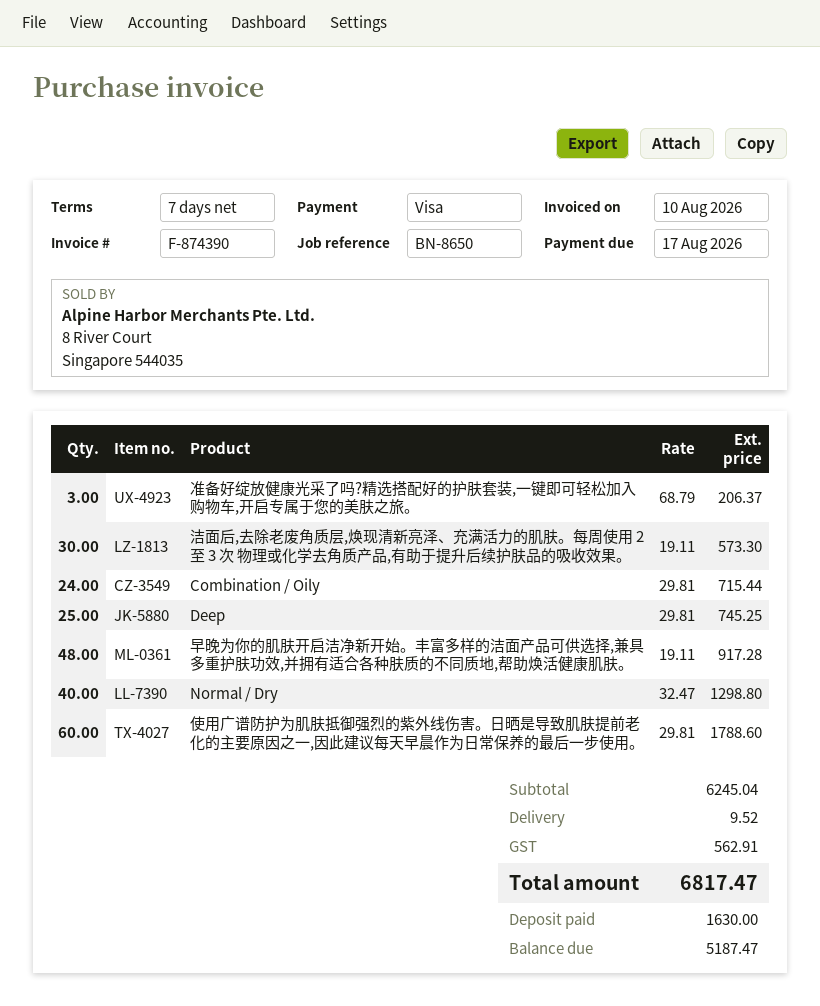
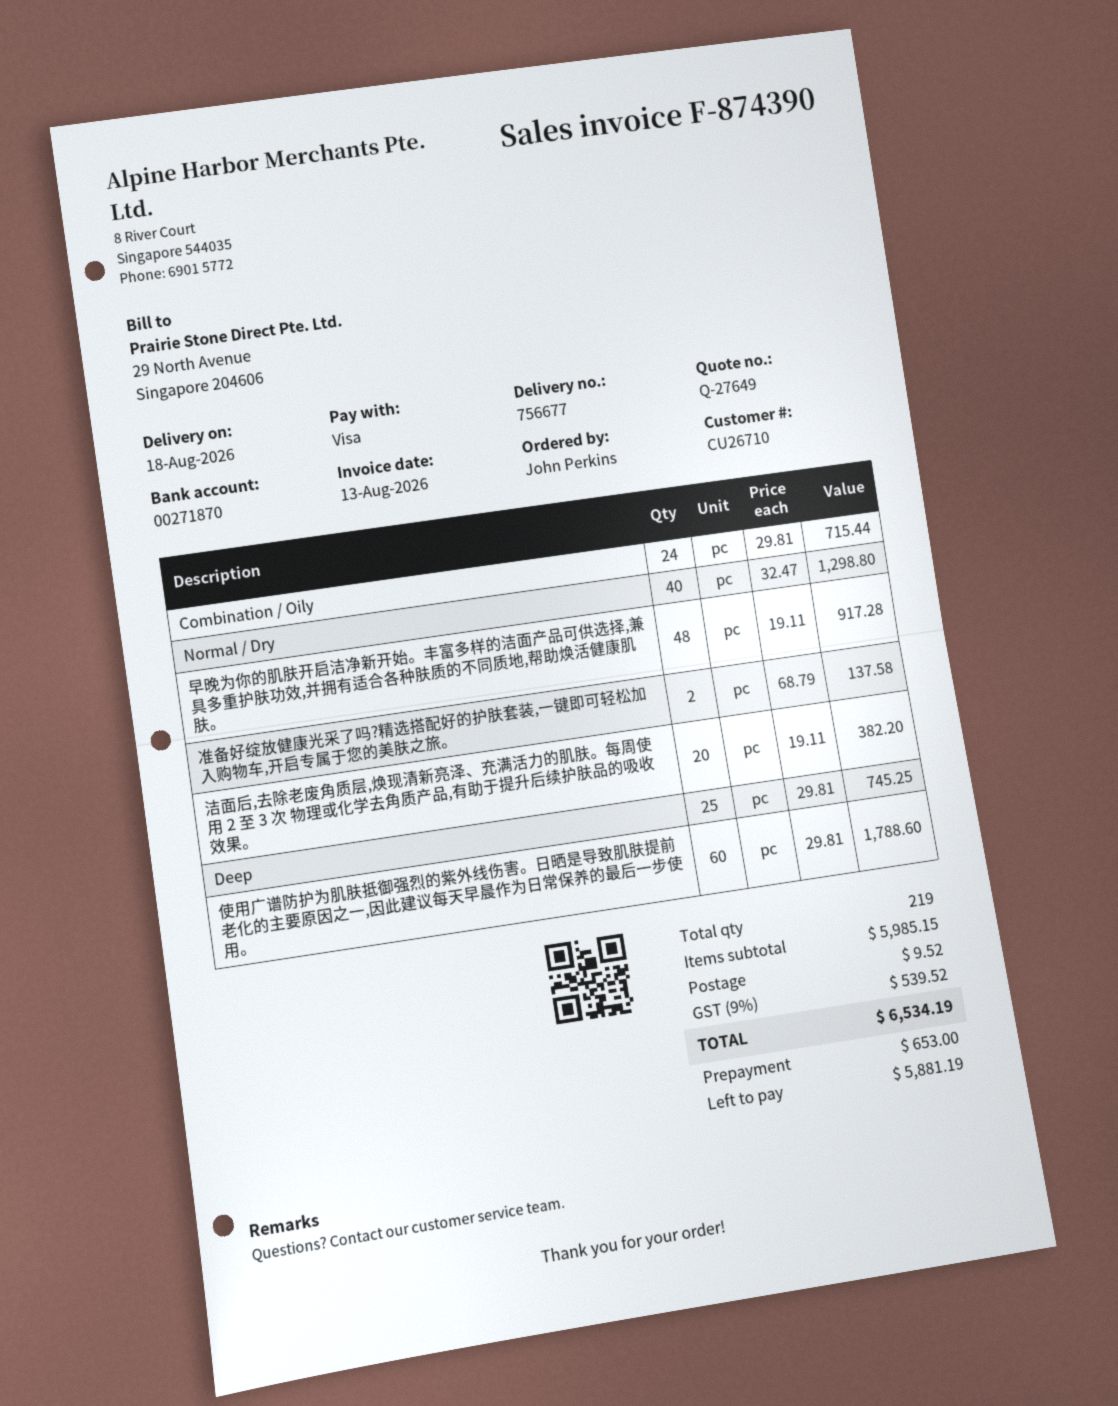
invoice date: 2026-08-10 -> 2026-08-13
准备好绽放健康光采了吗?精选搭配好的护肤套装,一键即可轻松加入购物车,开启专属于您的美肤之旅。: 3 x 68.79 = 206.37 -> 2 x 68.79 = 137.58
洁面后,去除老废角质层,焕现清新亮泽、充满活力的肌肤。每周使用 2 至 3 次 物理或化学去角质产品,有助于提升后续护肤品的吸收效果。: 30 x 19.11 = 573.30 -> 20 x 19.11 = 382.20
subtotal: 6245.04 -> 5985.15
tax: 562.91 -> 539.52
total: 6817.47 -> 6534.19
deposit: 1630.00 -> 653.00
balance: 5187.47 -> 5881.19

